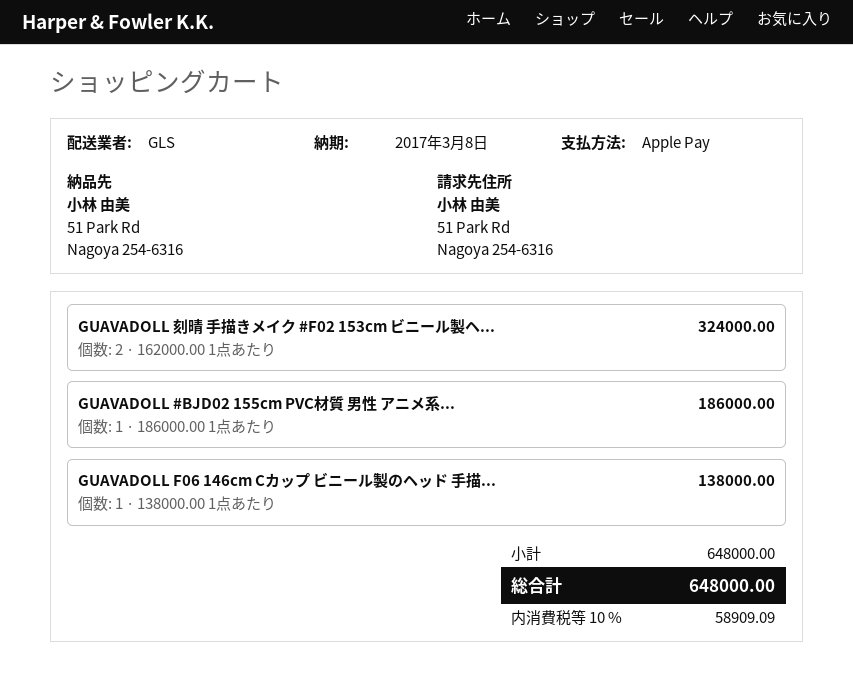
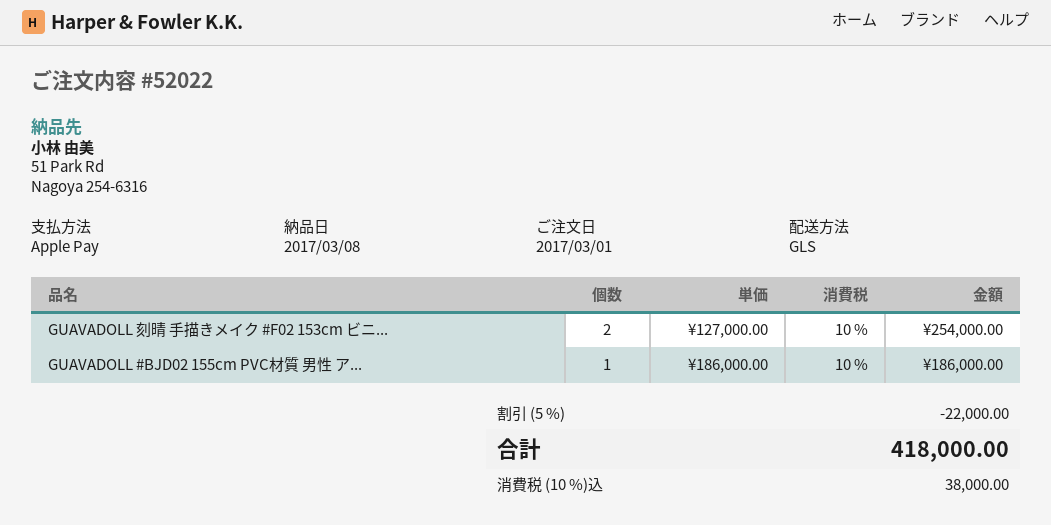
GUAVADOLL 刻晴 手描きメイク #F02 153cm ビニール製ヘ...: 2 x 162000.00 = 324000.00 -> 2 x 127000.00 = 254000.00
GUAVADOLL F06 146cm Cカップ ビニール製のヘッド 手描...: 1 x 138000.00 = 138000.00 -> none
discount: none -> 5% = 22000.00
tax: 10% = 58909.09 -> 10% = 38000.00
total: 648000.00 -> 418000.00

